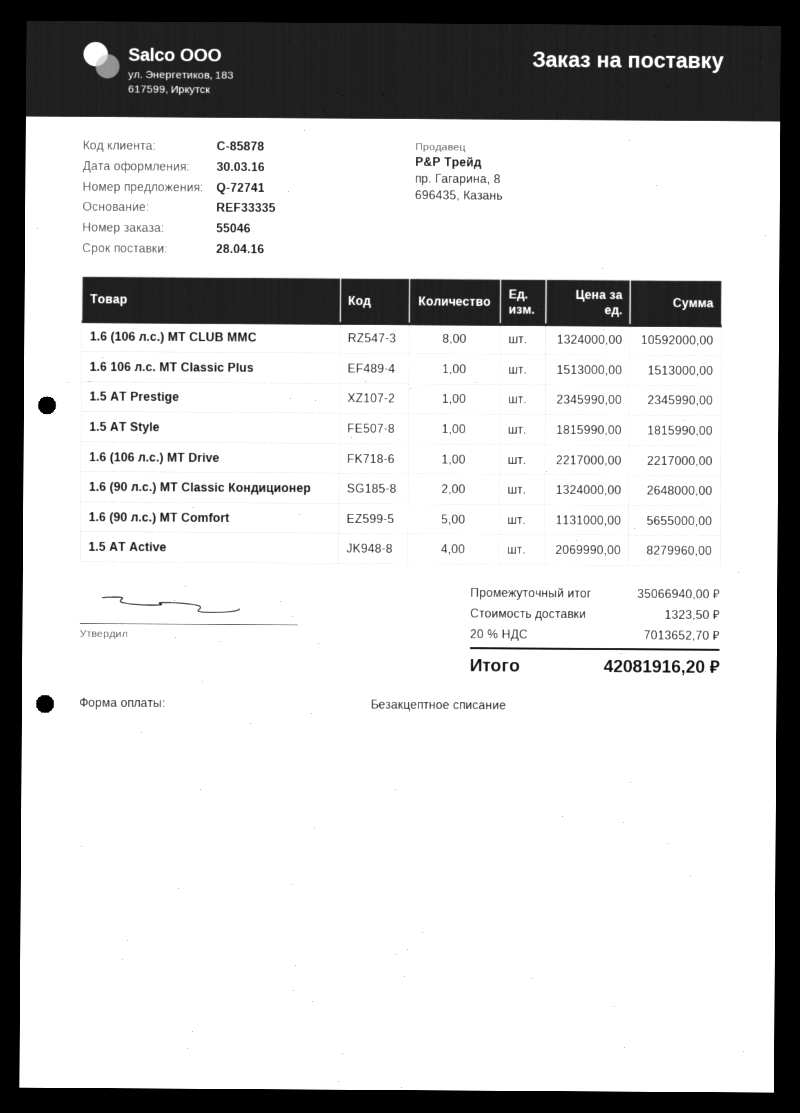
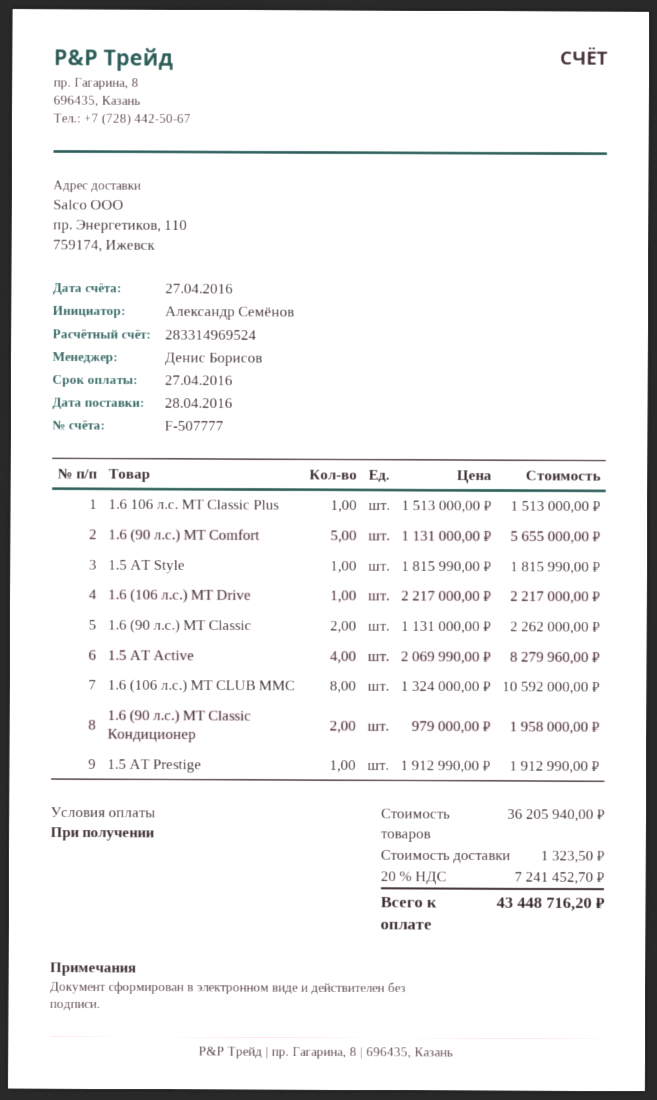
1.5 AT Prestige: 1 x 2345990.00 = 2345990.00 -> 1 x 1912990.00 = 1912990.00
1.6 (90 л.с.) MT Classic Кондиционер: 2 x 1324000.00 = 2648000.00 -> 2 x 979000.00 = 1958000.00
1.6 (90 л.с.) MT Classic: none -> 2 x 1131000.00 = 2262000.00
subtotal: 35066940.00 -> 36205940.00
tax: 20% = 7013652.70 -> 20% = 7241452.70
total: 42081916.20 -> 43448716.20

